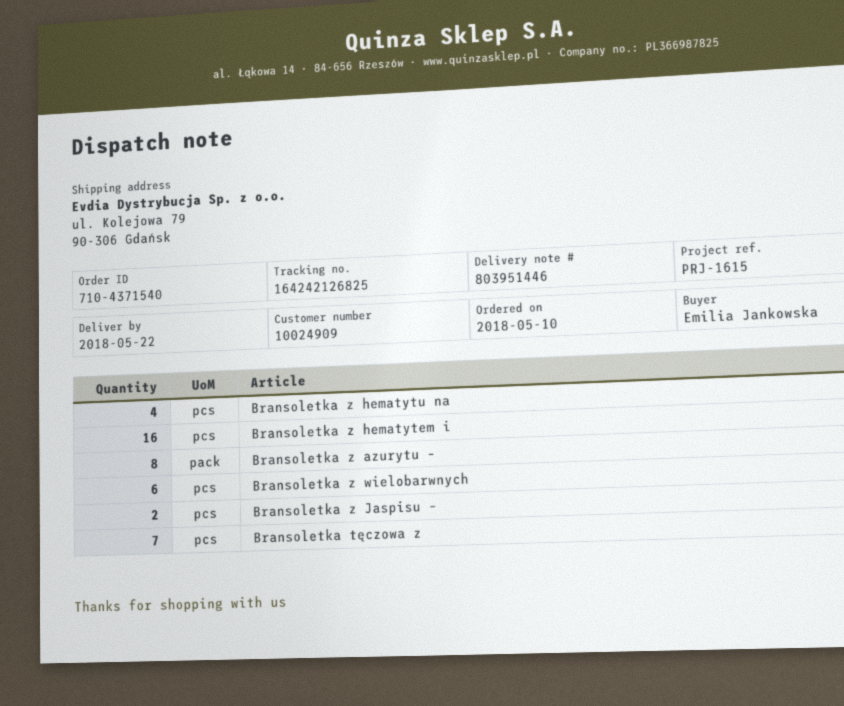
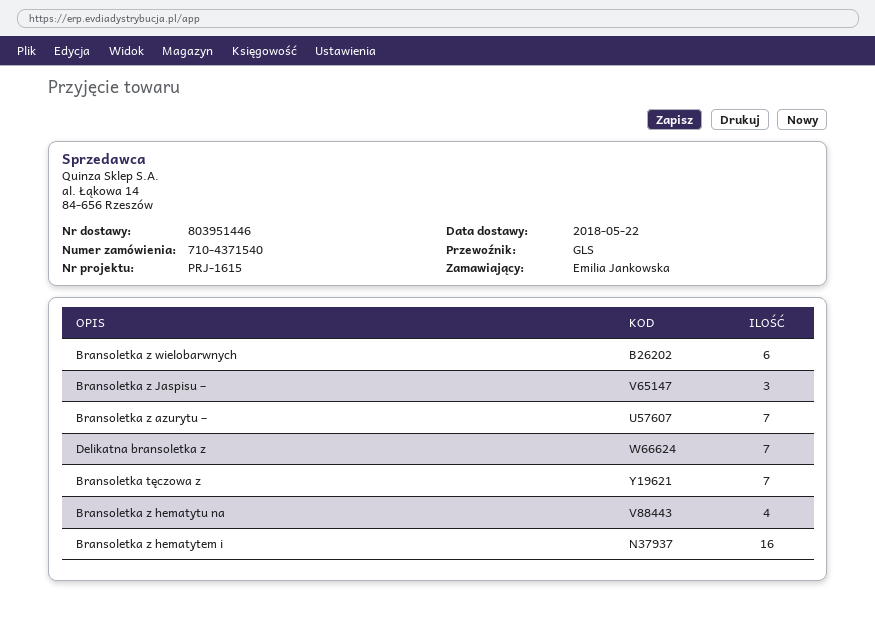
Bransoletka z azurytu –: 8 -> 7
Bransoletka z Jaspisu –: 2 -> 3
Delikatna bransoletka z: none -> 7

